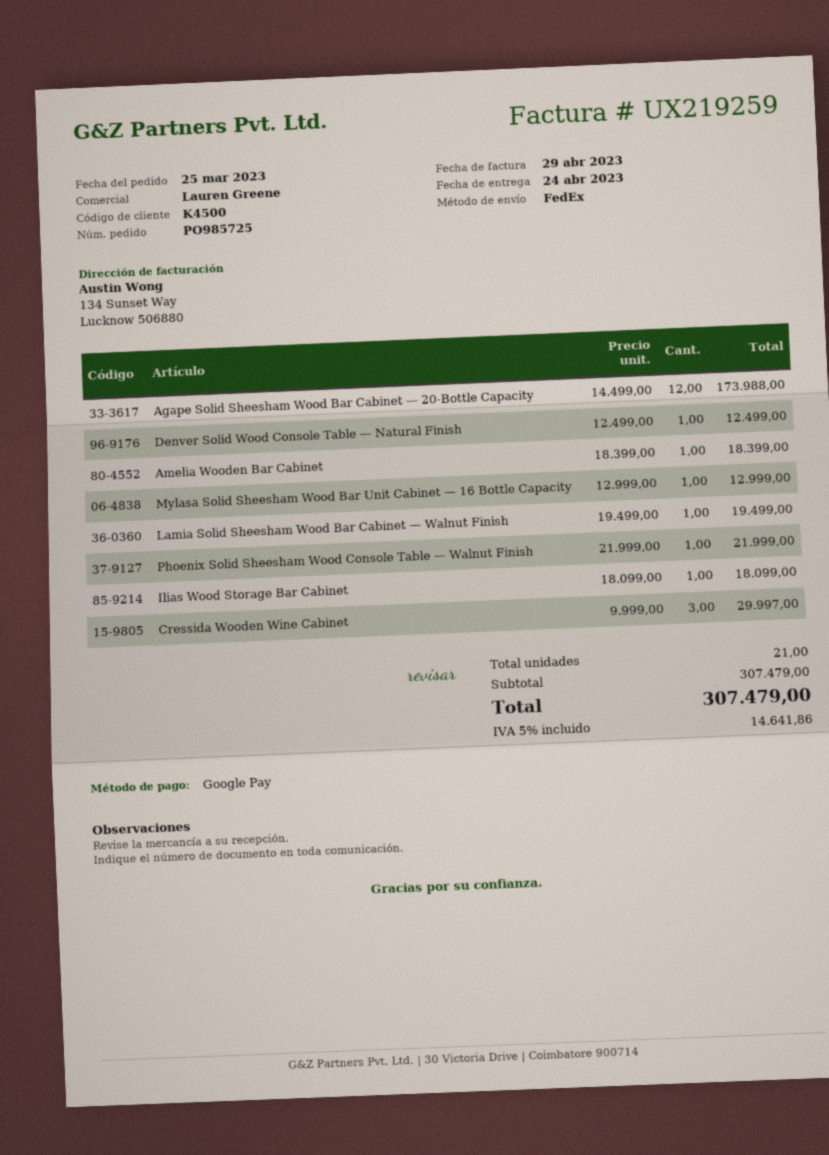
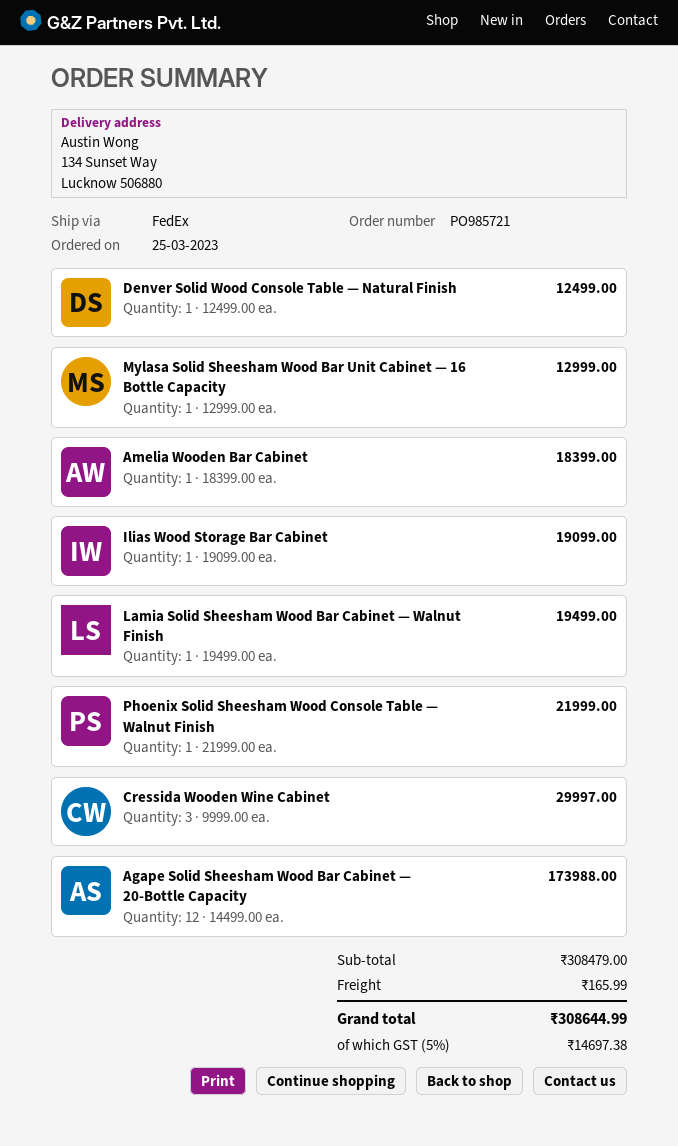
order number: PO985725 -> PO985721
Ilias Wood Storage Bar Cabinet: 1 x 18099.00 = 18099.00 -> 1 x 19099.00 = 19099.00
subtotal: 307479.00 -> 308479.00
shipping: none -> 165.99
tax: 5% = 14641.86 -> 5% = 14697.38
total: 307479.00 -> 308644.99

